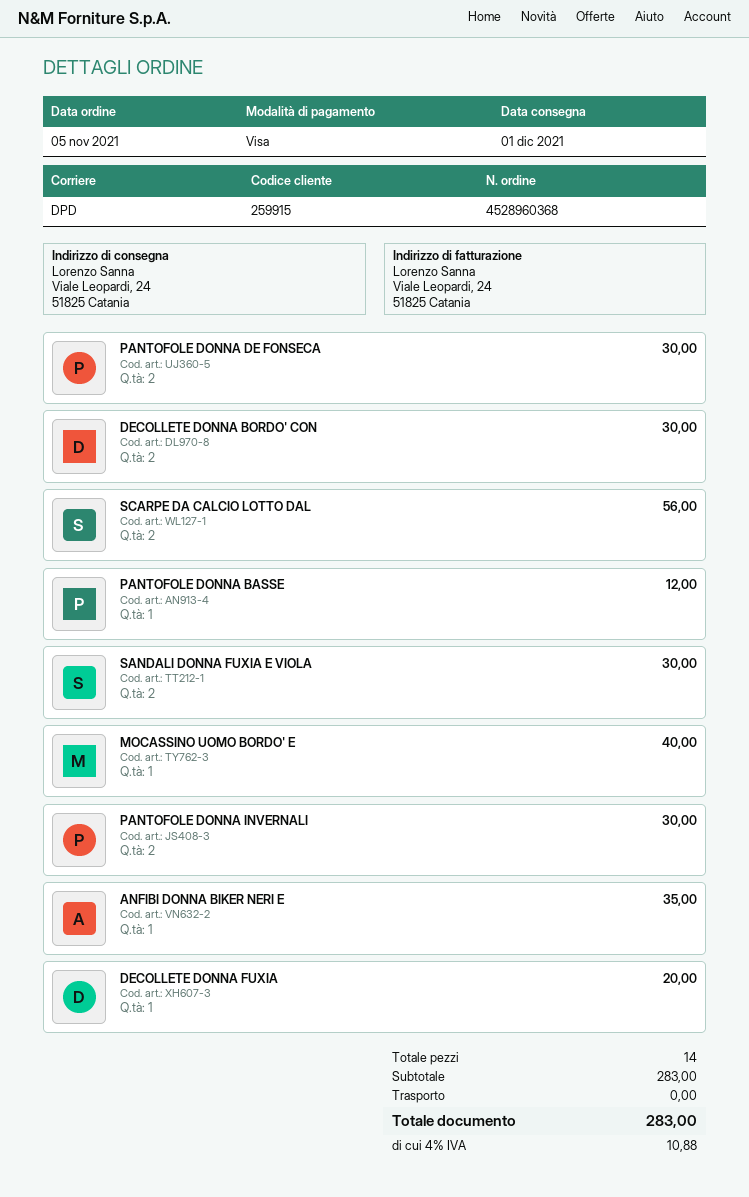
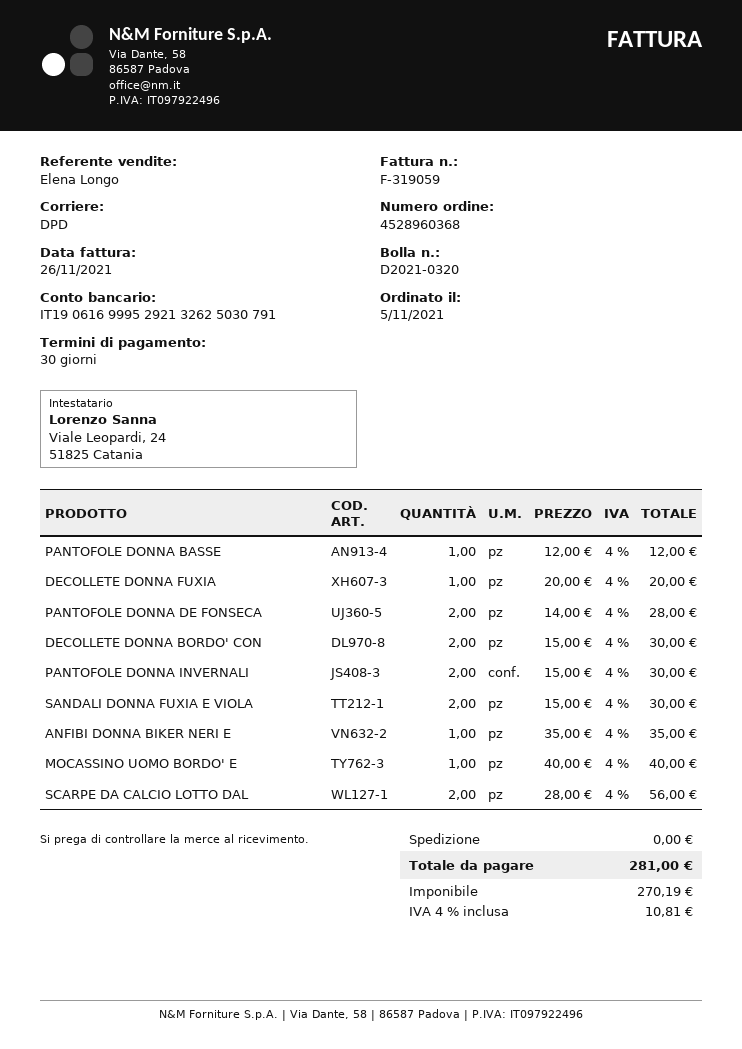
PANTOFOLE DONNA DE FONSECA: 2 for 30.00 -> 2 for 28.00
tax: 4% = 10.88 -> 4% = 10.81
total: 283.00 -> 281.00

